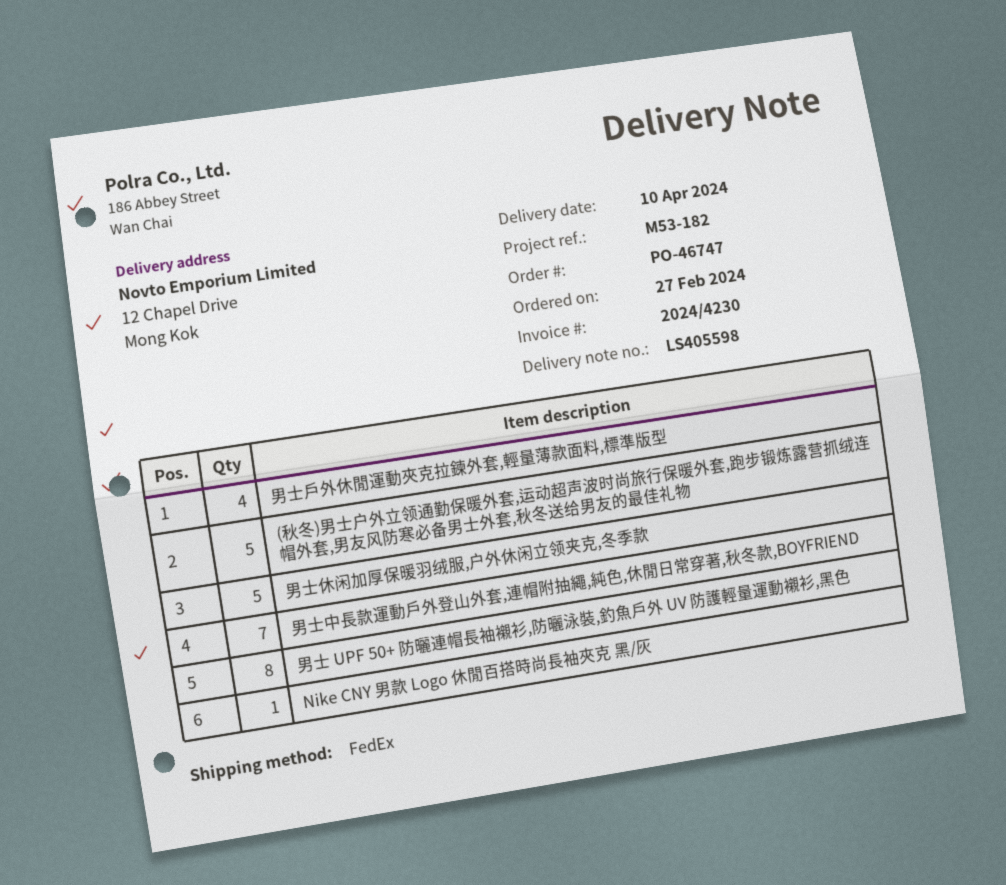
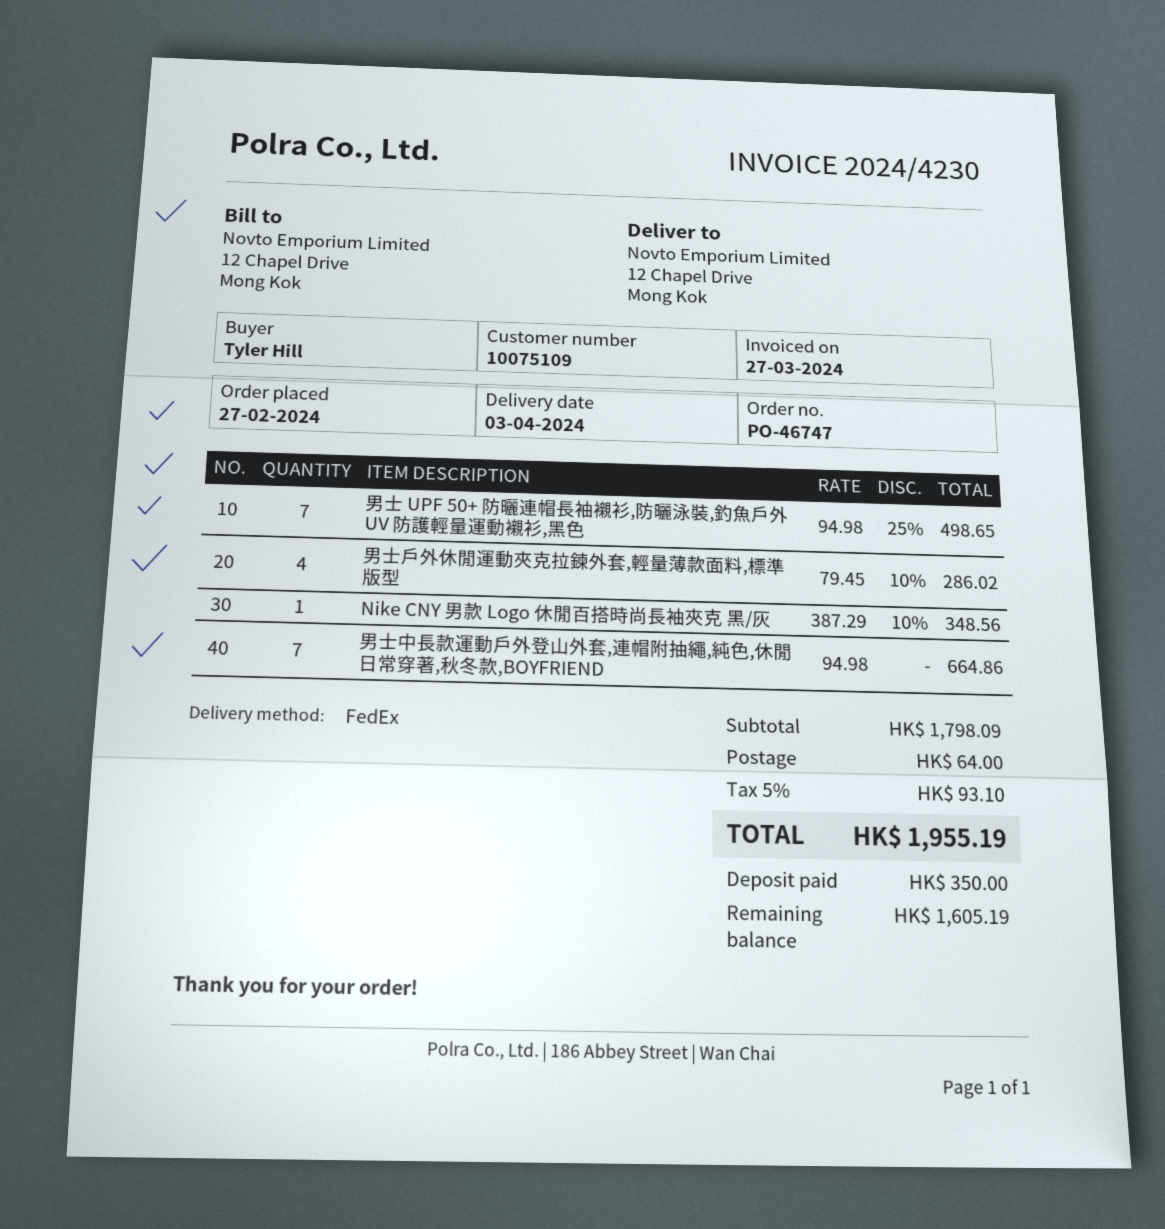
delivery date: 2024-04-10 -> 2024-04-03
(秋冬)男士户外立领通勤保暖外套,运动超声波时尚旅行保暖外套,跑步锻炼露营抓绒连帽外套,男友风防寒必备男士外套,秋冬送给男友的最佳礼物: 5 -> none
男士休闲加厚保暖羽绒服,户外休闲立领夹克,冬季款: 5 -> none
男士 UPF 50+ 防曬連帽長袖襯衫,防曬泳裝,釣魚戶外 UV 防護輕量運動襯衫,黑色: 8 -> 7

